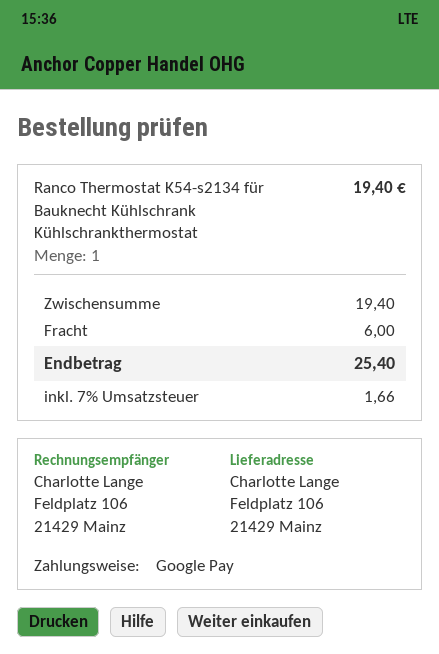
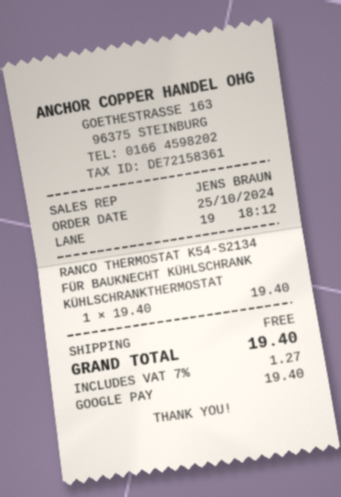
shipping: 6.00 -> 0.00
tax: 7% = 1.66 -> 7% = 1.27
total: 25.40 -> 19.40

